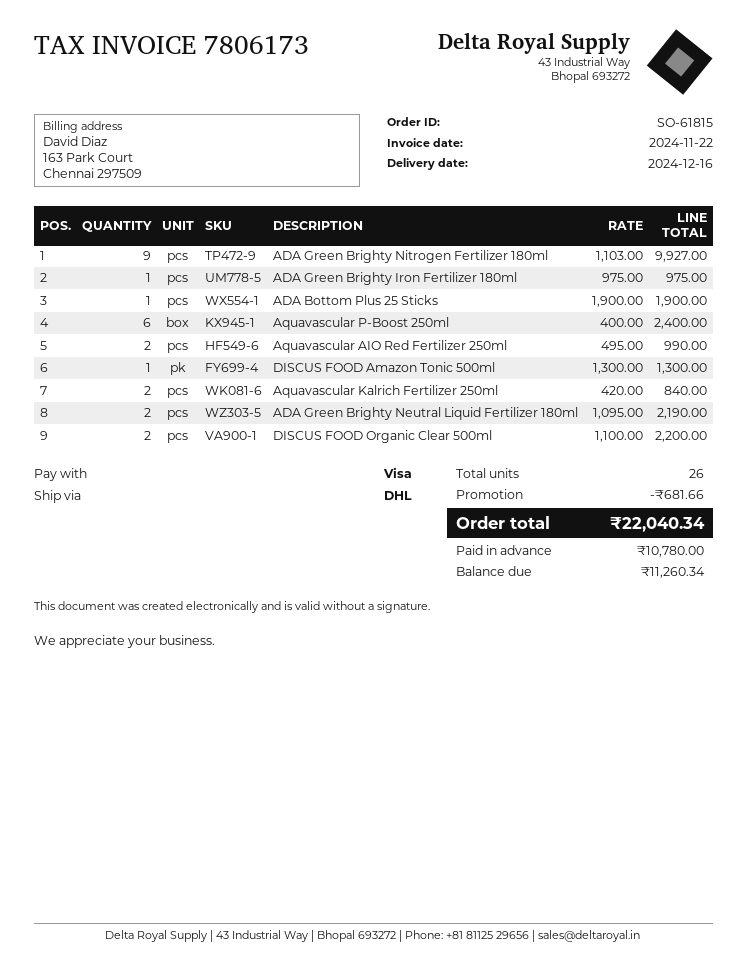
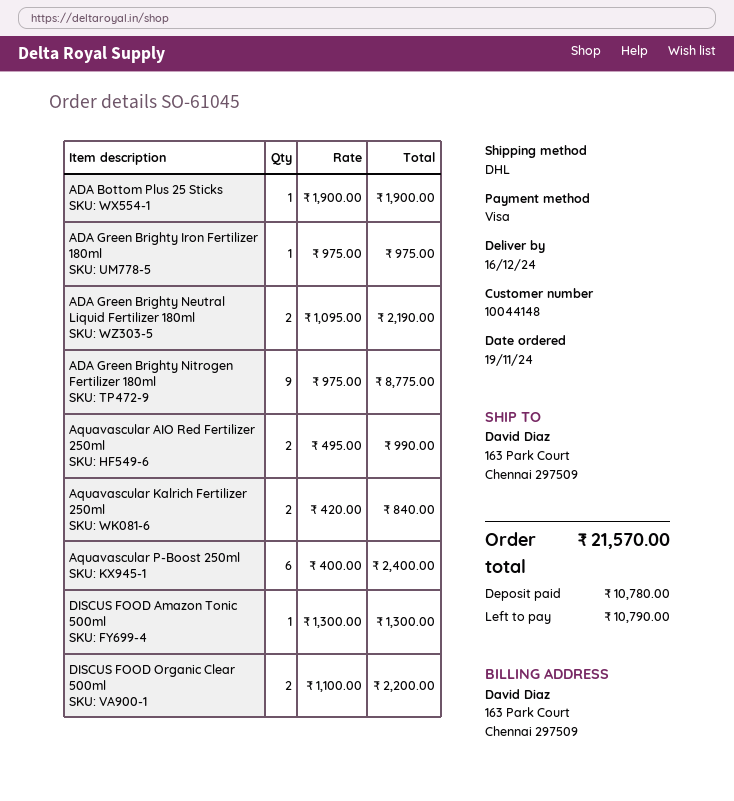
order number: SO-61815 -> SO-61045
ADA Green Brighty Nitrogen Fertilizer 180ml: 9 x 1103.00 = 9927.00 -> 9 x 975.00 = 8775.00
discount: 681.66 -> none
total: 22040.34 -> 21570.00
balance: 11260.34 -> 10790.00

